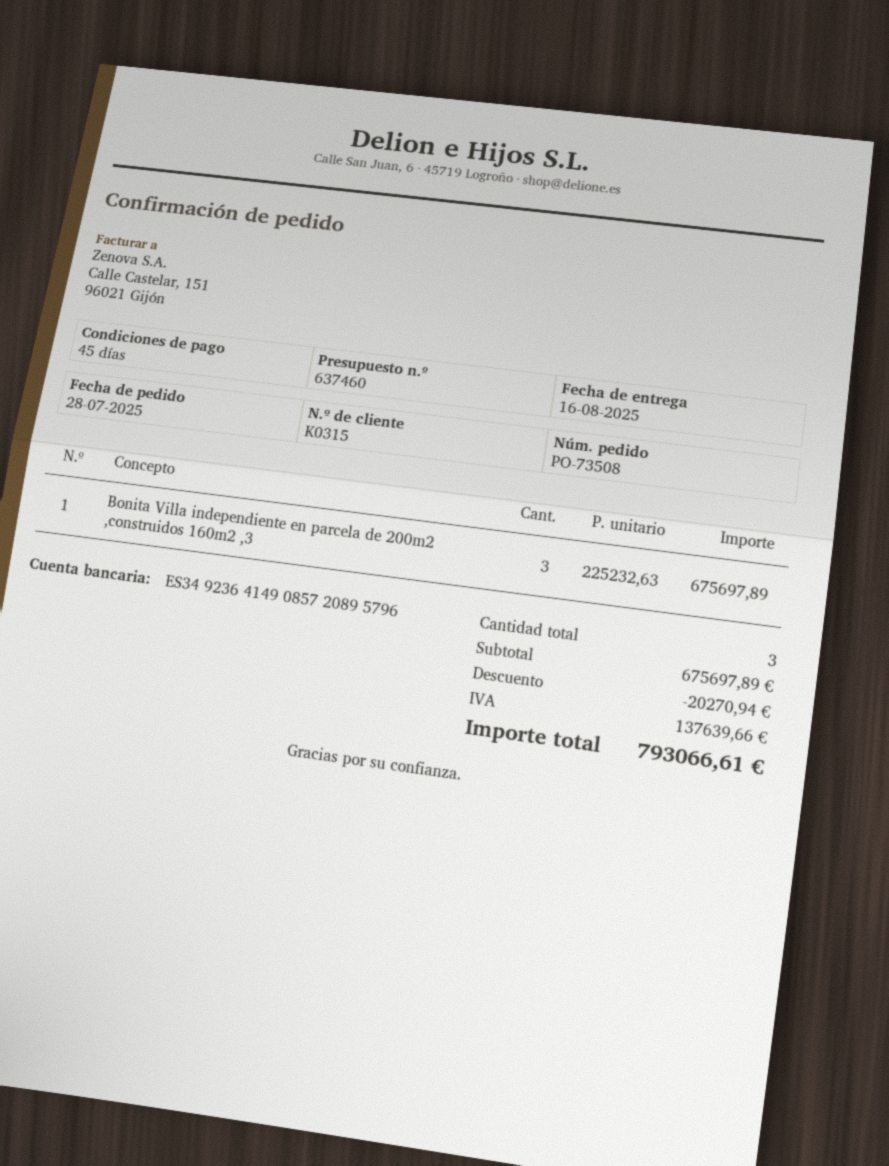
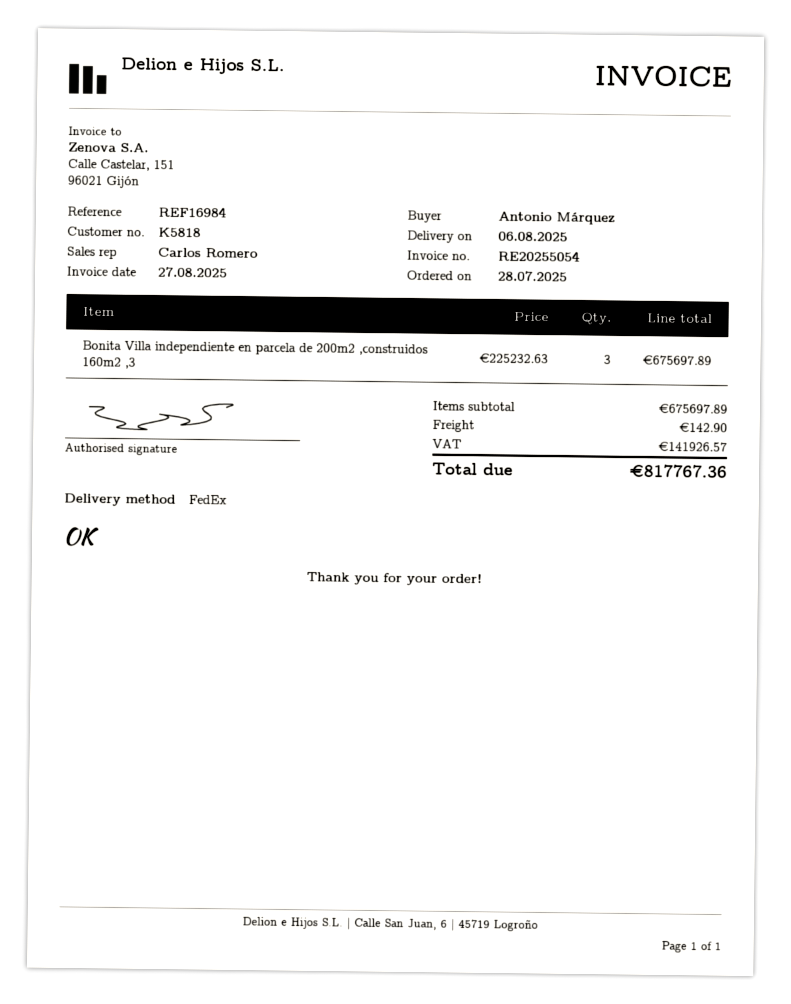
delivery date: 2025-08-16 -> 2025-08-06
customer number: K0315 -> K5818
discount: 20270.94 -> none
shipping: none -> 142.90
tax: 137639.66 -> 141926.57
total: 793066.61 -> 817767.36

